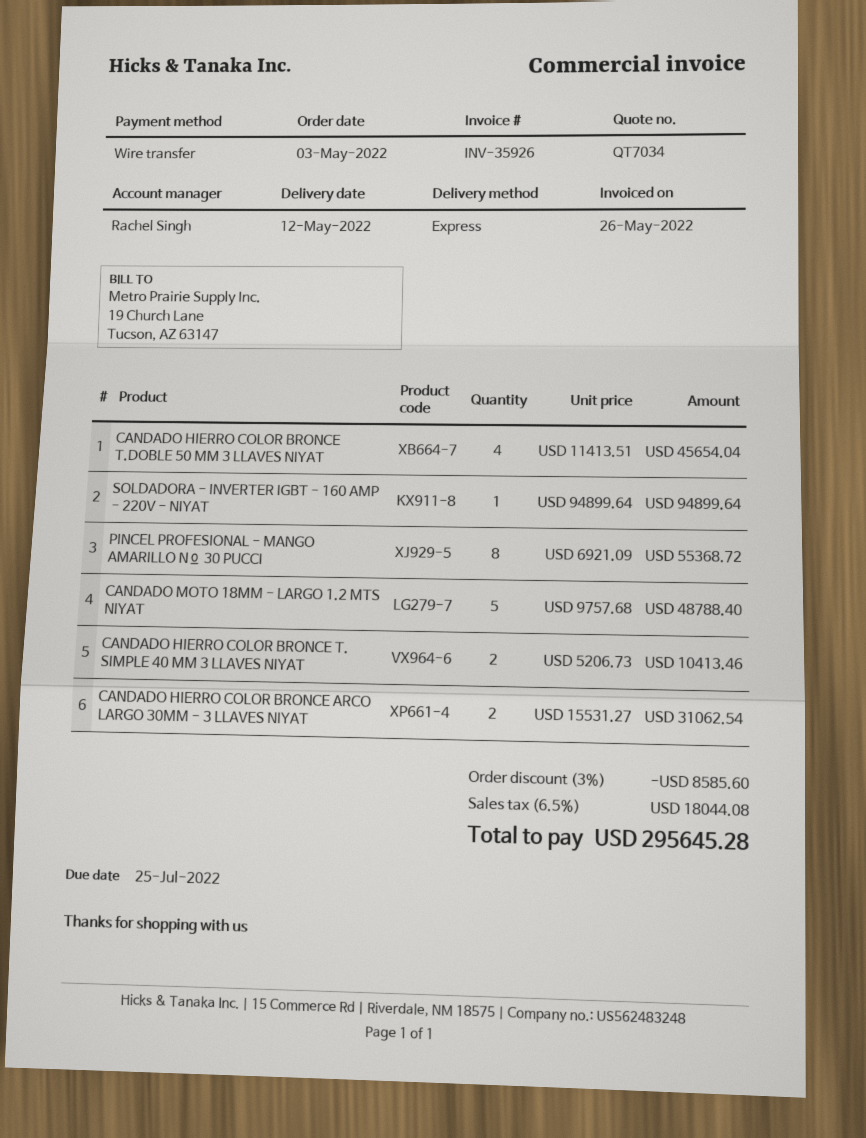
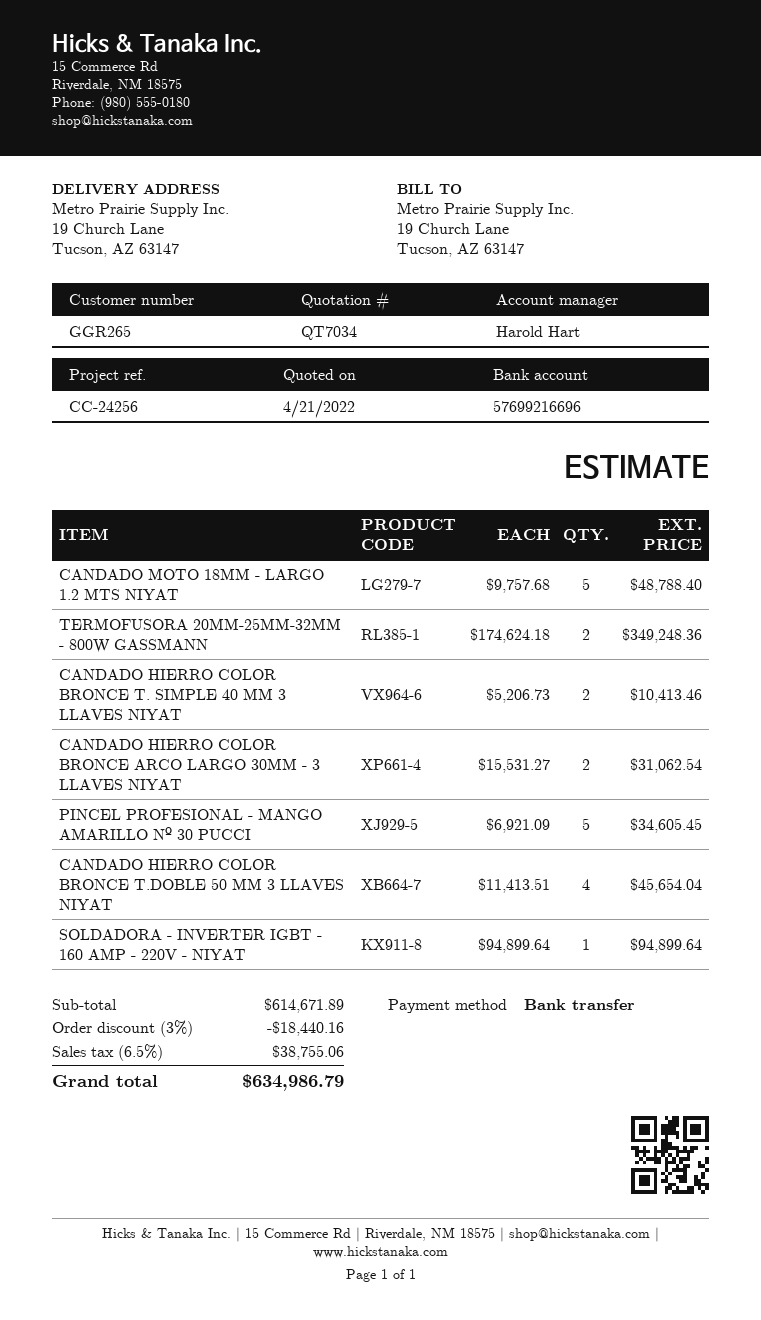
sales rep: Rachel Singh -> Harold Hart
PINCEL PROFESIONAL - MANGO AMARILLO Nº 30 PUCCI: 8 x 6921.09 = 55368.72 -> 5 x 6921.09 = 34605.45
TERMOFUSORA 20MM-25MM-32MM - 800W GASSMANN: none -> 2 x 174624.18 = 349248.36
discount: 3% = 8585.60 -> 3% = 18440.16
tax: 6.5% = 18044.08 -> 6.5% = 38755.06
total: 295645.28 -> 634986.79

